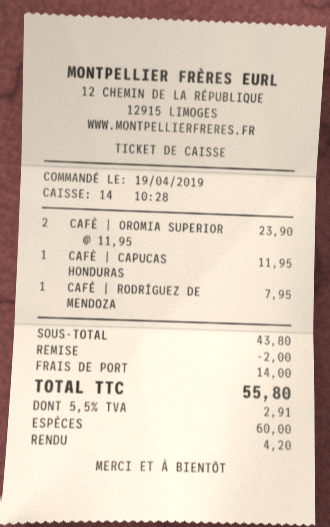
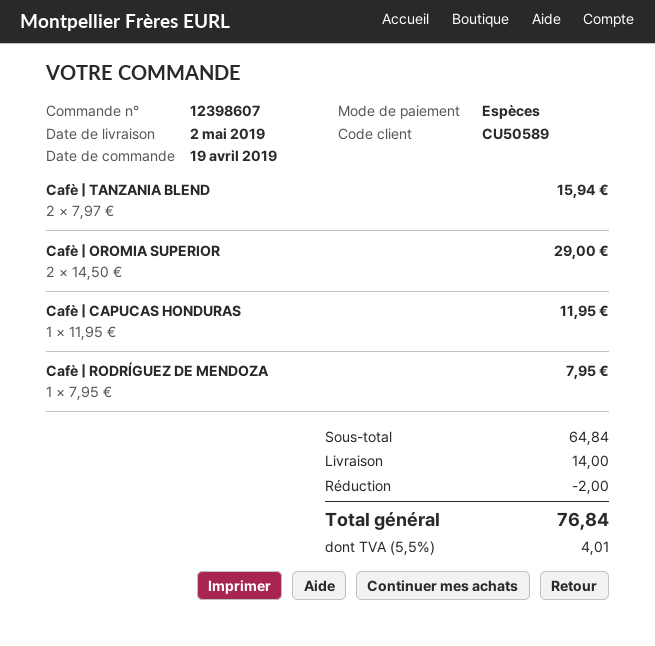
CAFÈ | OROMIA SUPERIOR: 2 x 11.95 = 23.90 -> 2 x 14.50 = 29.00
Cafè | TANZANIA BLEND: none -> 2 x 7.97 = 15.94
subtotal: 43.80 -> 64.84
tax: 5.5% = 2.91 -> 5.5% = 4.01
total: 55.80 -> 76.84

